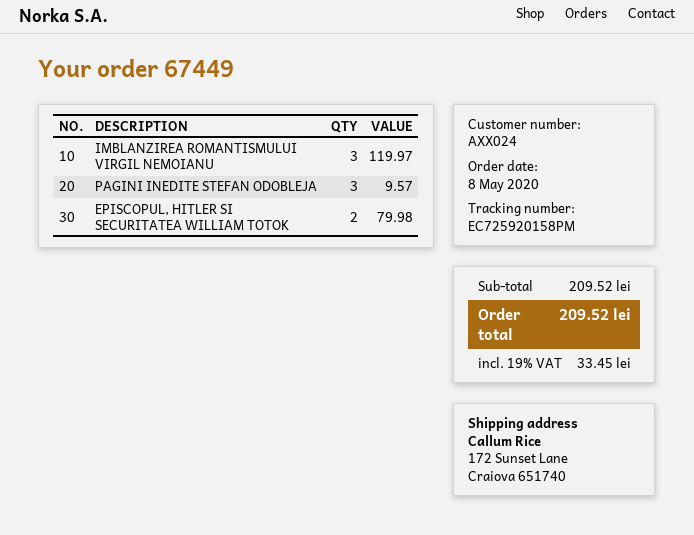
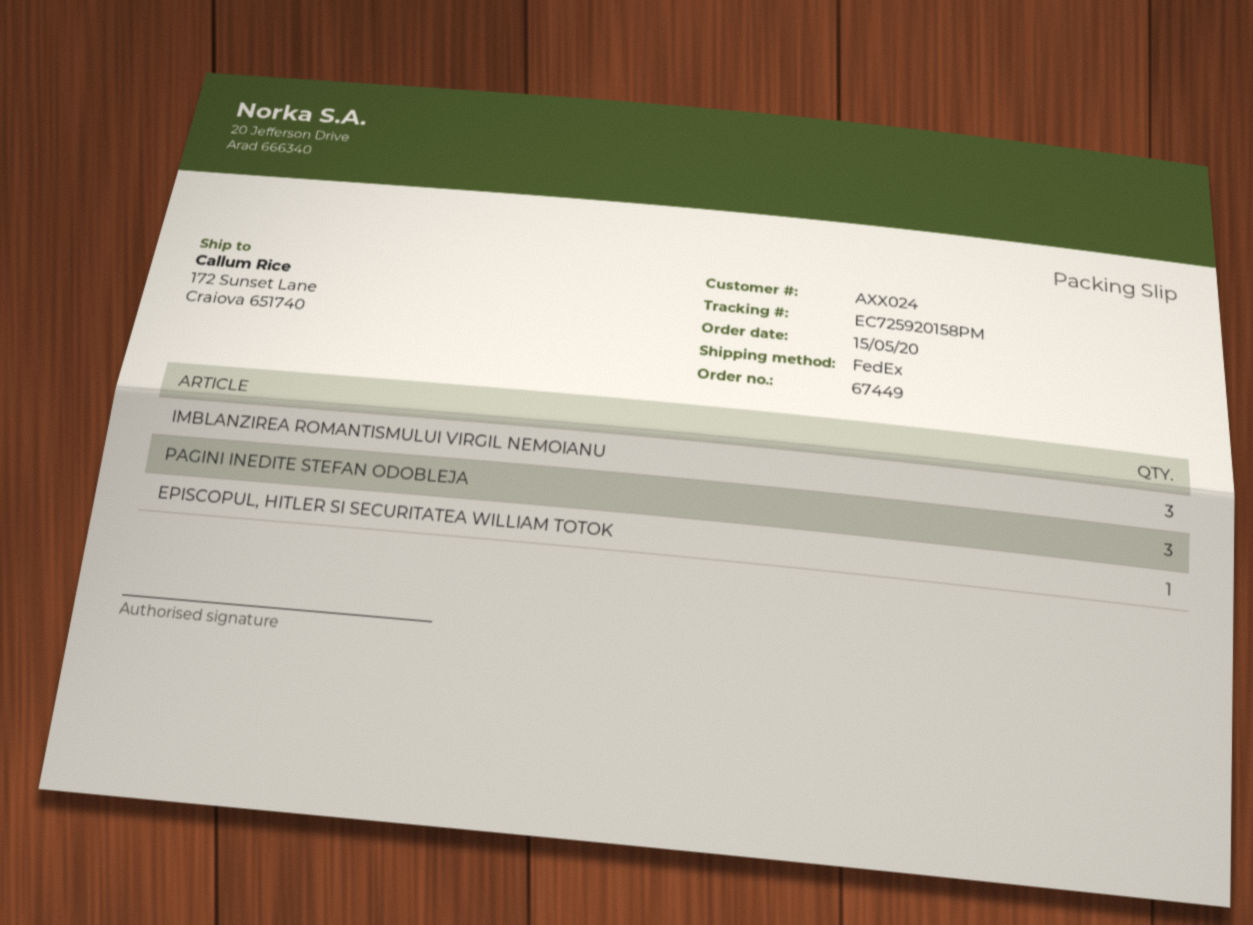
order date: 2020-05-08 -> 2020-05-15
EPISCOPUL, HITLER SI SECURITATEA WILLIAM TOTOK: 2 -> 1

